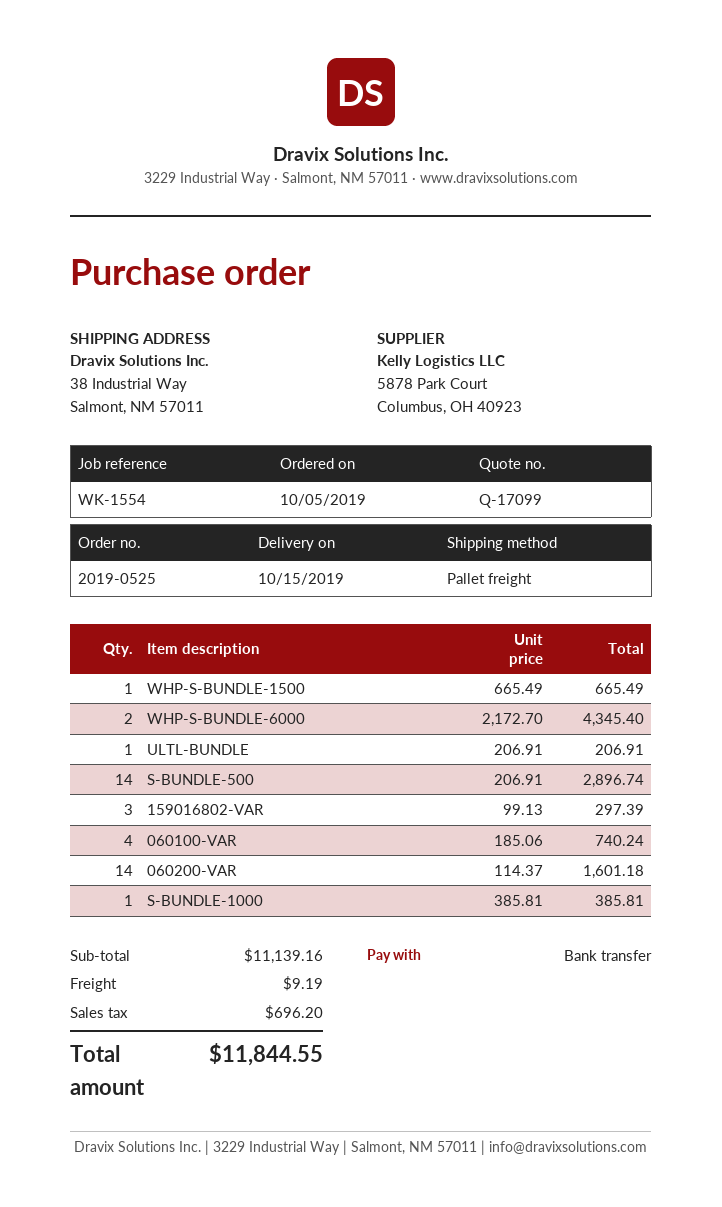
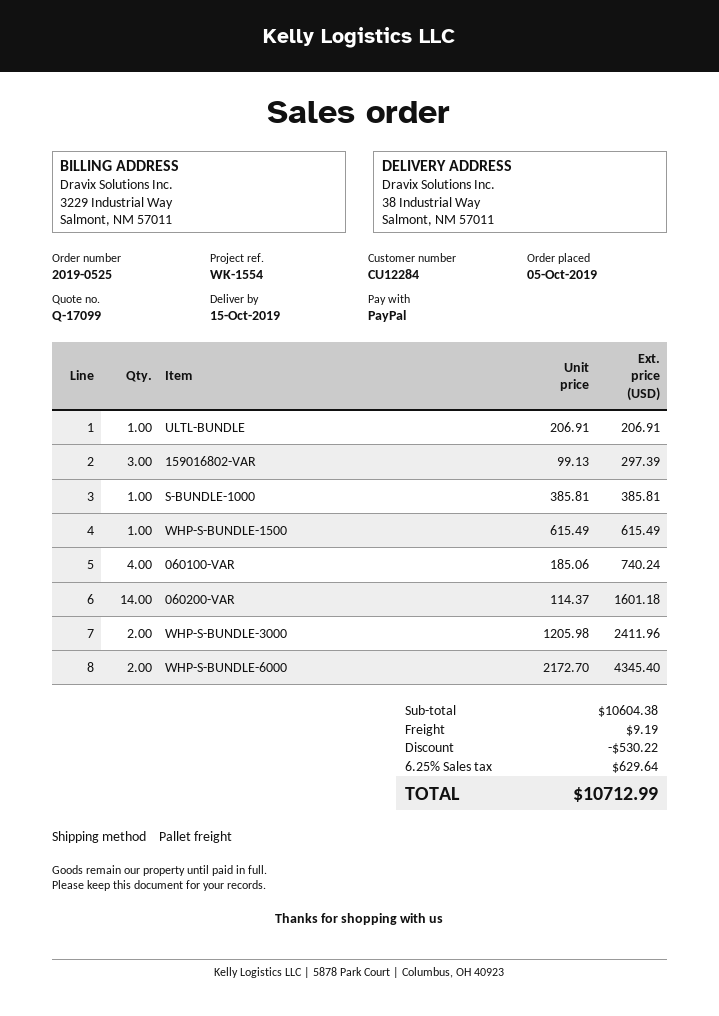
payment method: bank transfer -> PayPal
WHP-S-BUNDLE-1500: 1 x 665.49 = 665.49 -> 1 x 615.49 = 615.49
S-BUNDLE-500: 14 x 206.91 = 2896.74 -> none
WHP-S-BUNDLE-3000: none -> 2 x 1205.98 = 2411.96
subtotal: 11139.16 -> 10604.38
discount: none -> 530.22
tax: 696.20 -> 629.64
total: 11844.55 -> 10712.99

